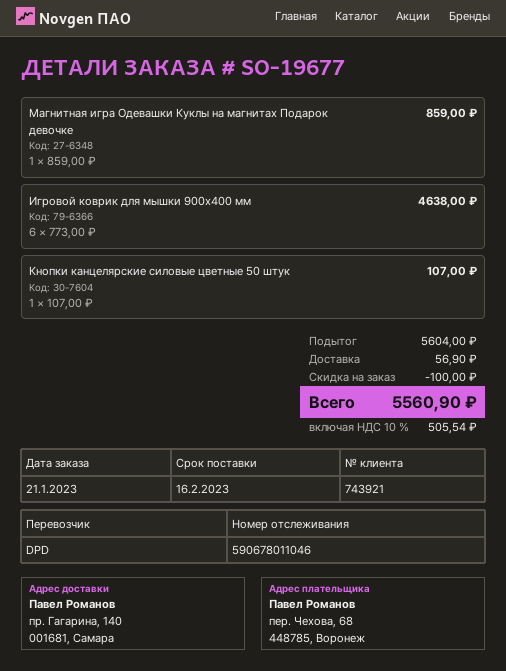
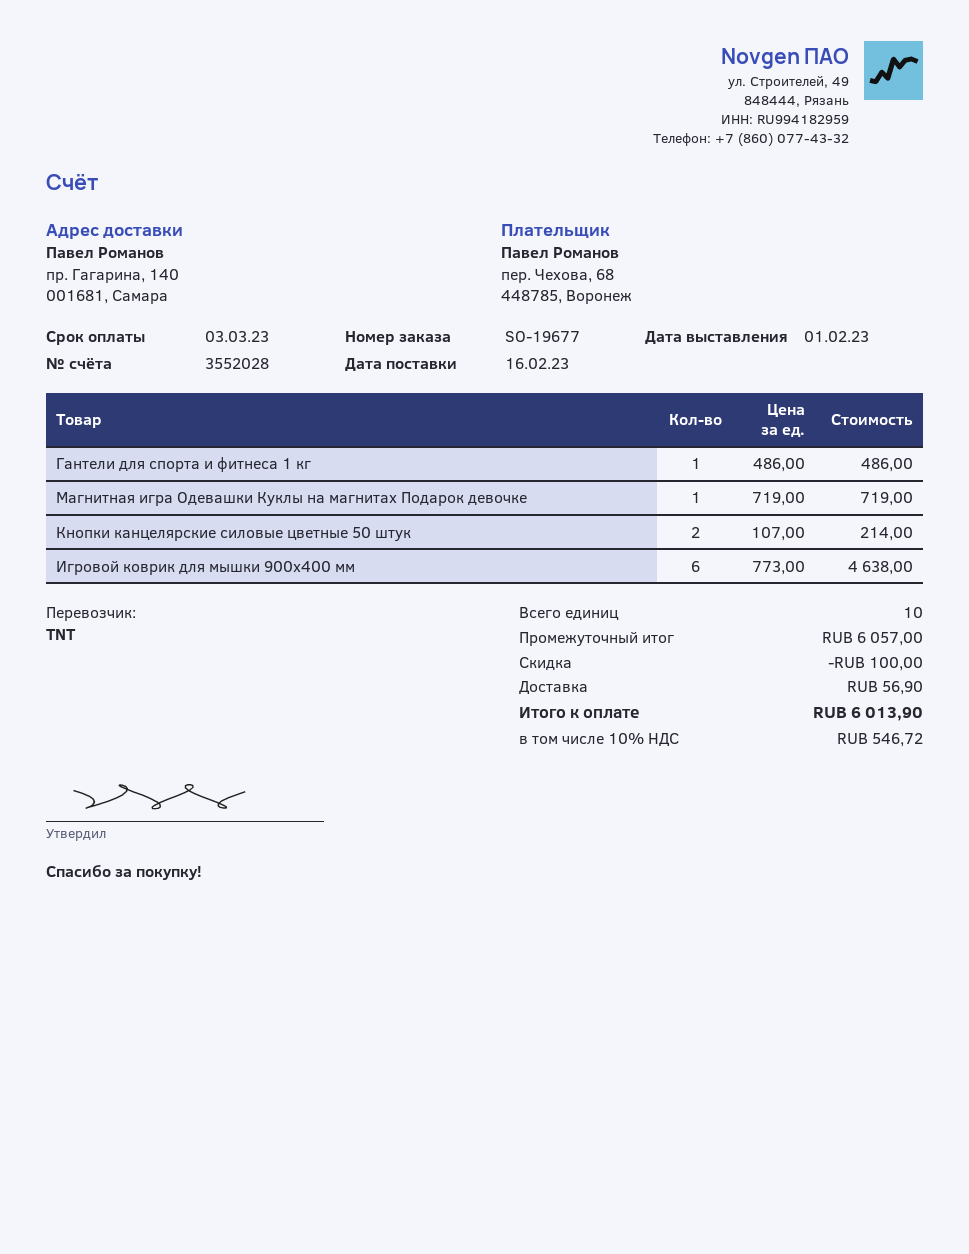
shipping method: DPD -> TNT
Магнитная игра Одевашки Куклы на магнитах Подарок девочке: 1 x 859.00 = 859.00 -> 1 x 719.00 = 719.00
Кнопки канцелярские силовые цветные 50 штук: 1 x 107.00 = 107.00 -> 2 x 107.00 = 214.00
Гантели для спорта и фитнеса 1 кг: none -> 1 x 486.00 = 486.00
subtotal: 5604.00 -> 6057.00
tax: 10% = 505.54 -> 10% = 546.72
total: 5560.90 -> 6013.90

